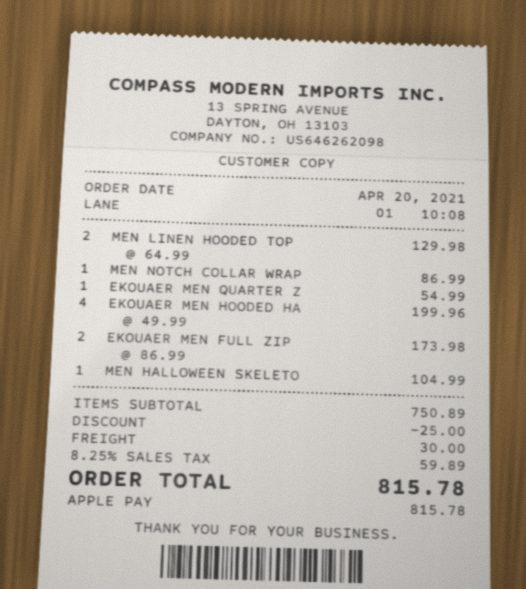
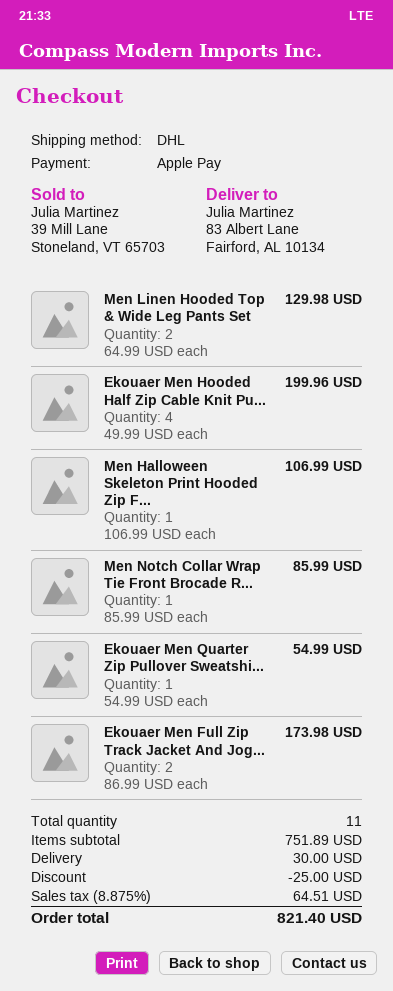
MEN NOTCH COLLAR WRAP: 1 x 86.99 = 86.99 -> 1 x 85.99 = 85.99
MEN HALLOWEEN SKELETO: 1 x 104.99 = 104.99 -> 1 x 106.99 = 106.99
subtotal: 750.89 -> 751.89
tax: 8.25% = 59.89 -> 8.875% = 64.51
total: 815.78 -> 821.40

